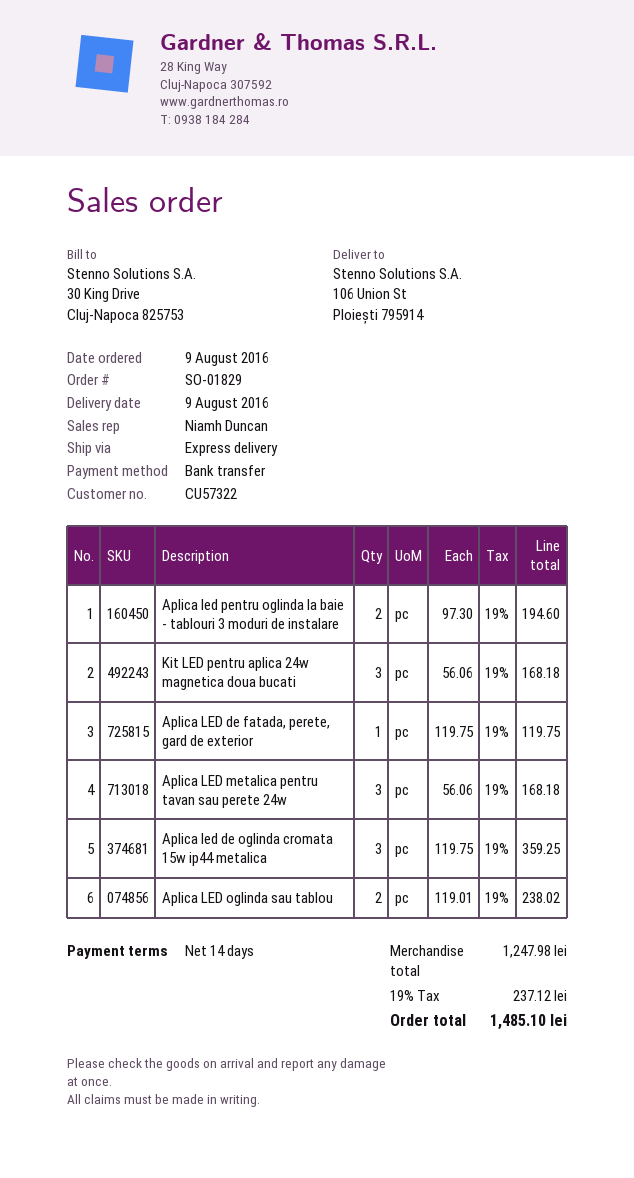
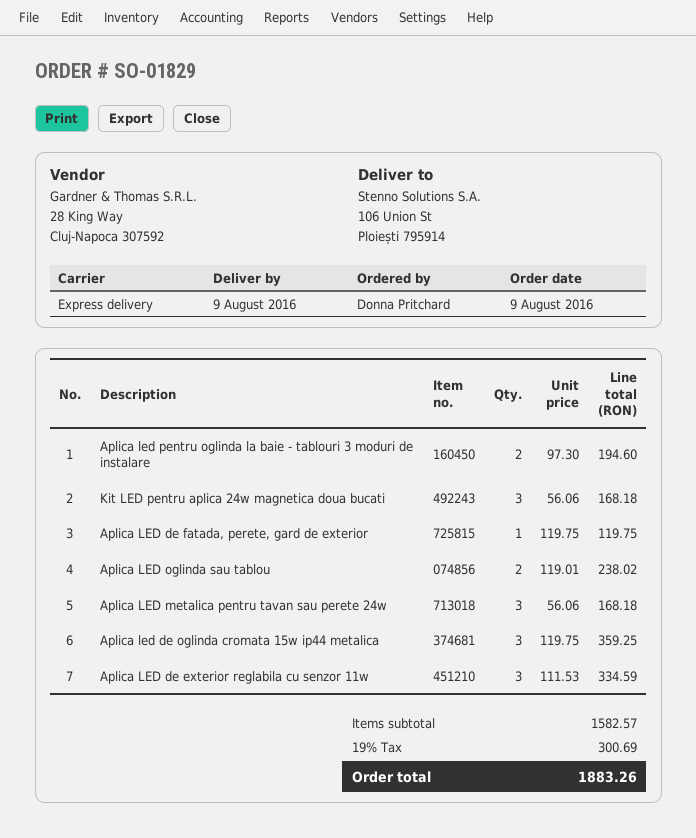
Aplica LED de exterior reglabila cu senzor 11w: none -> 3 x 111.53 = 334.59
subtotal: 1247.98 -> 1582.57
tax: 19% = 237.12 -> 19% = 300.69
total: 1485.10 -> 1883.26

